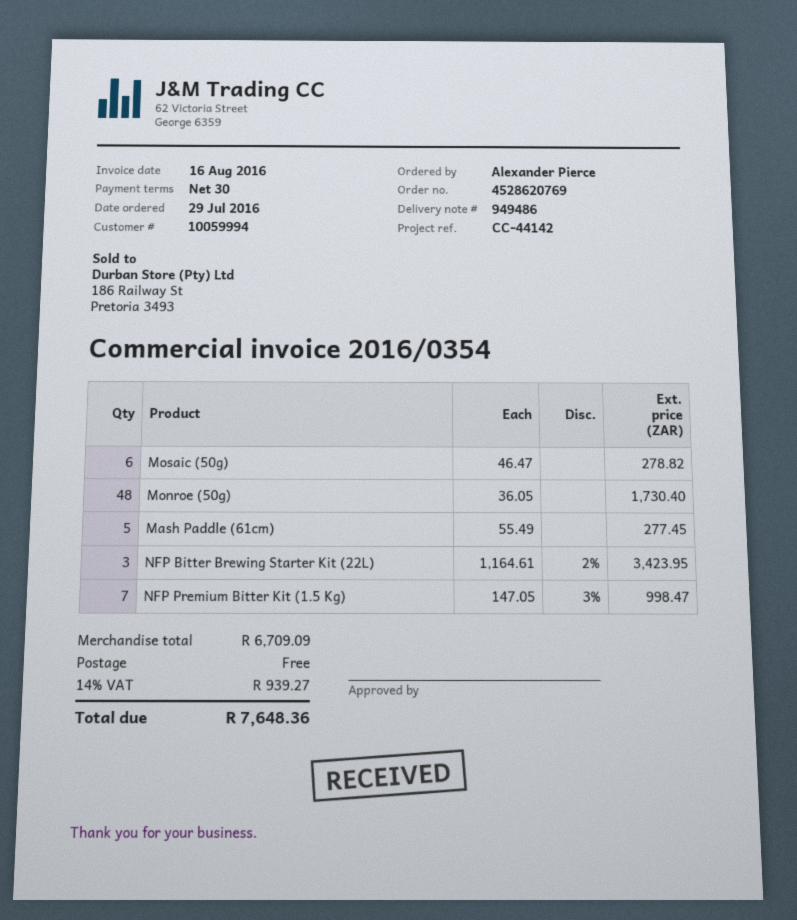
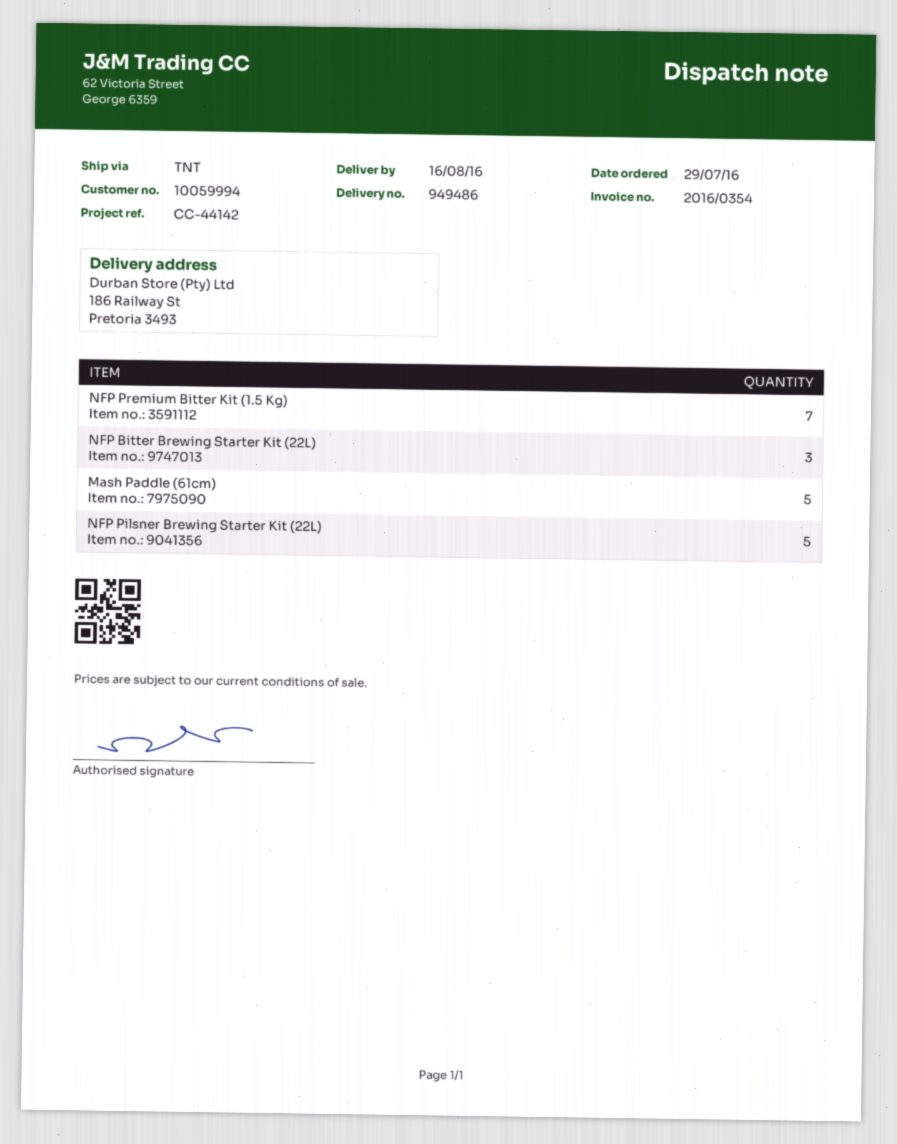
Mosaic (50g): 6 -> none
Monroe (50g): 48 -> none
NFP Pilsner Brewing Starter Kit (22L): none -> 5

